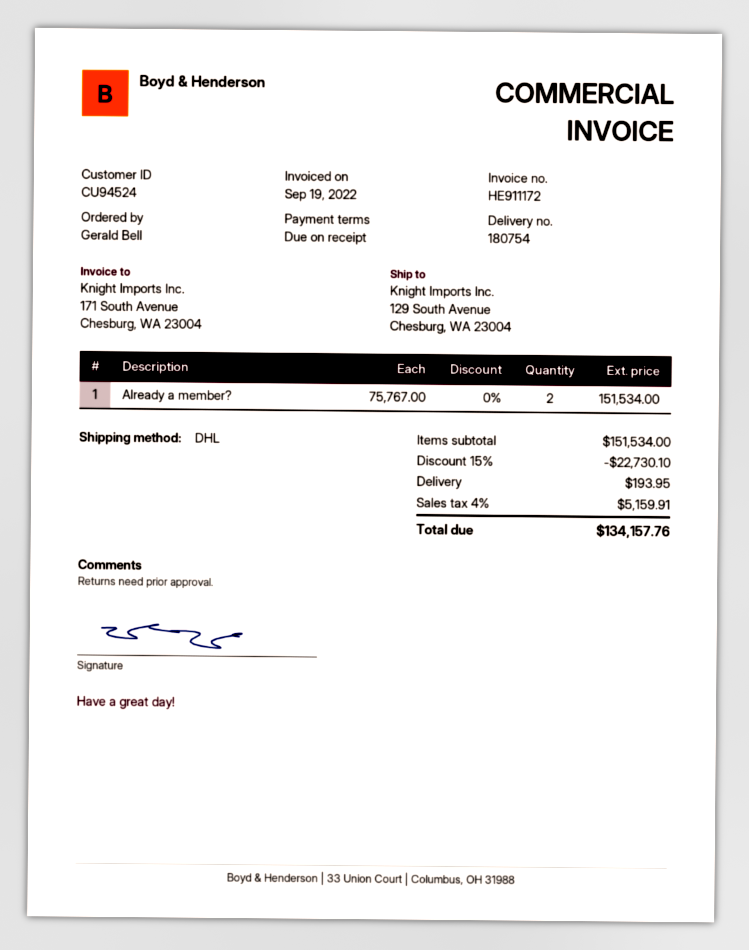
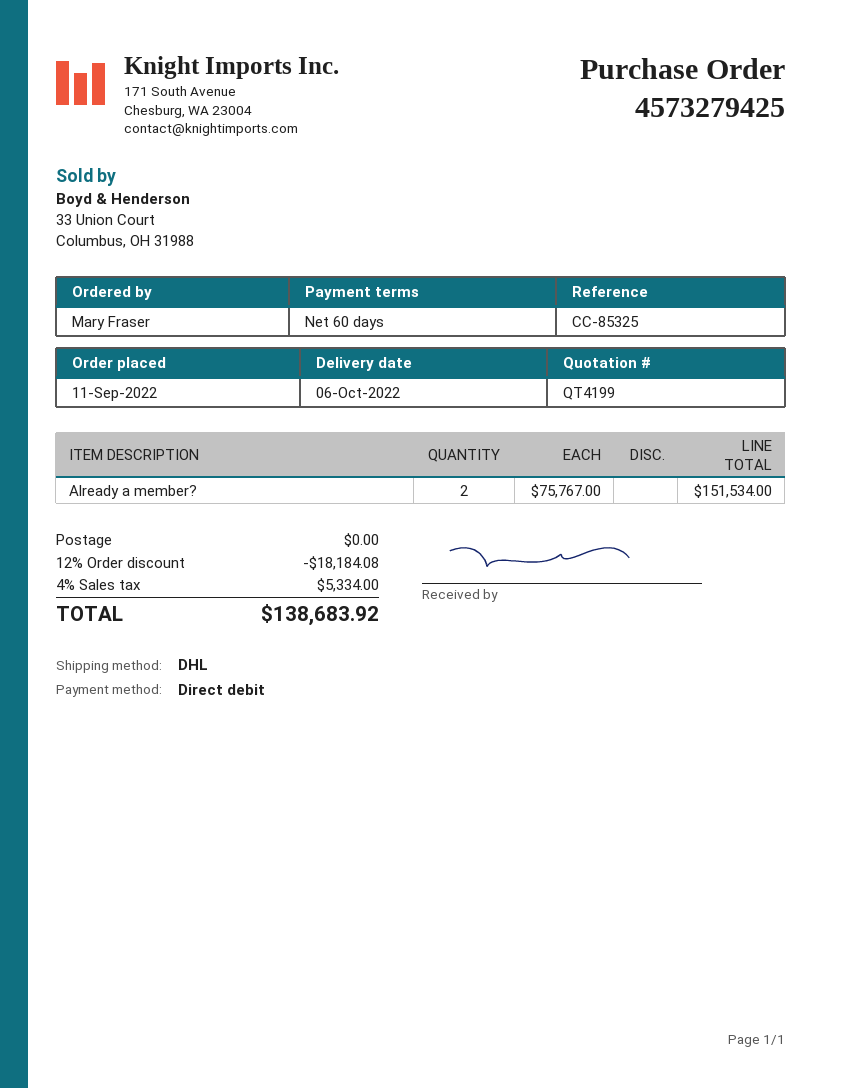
payment terms: on receipt -> 60 days
ordered by: Gerald Bell -> Mary Fraser
discount: 15% = 22730.10 -> 12% = 18184.08
shipping: 193.95 -> 0.00
tax: 4% = 5159.91 -> 4% = 5334.00
total: 134157.76 -> 138683.92

